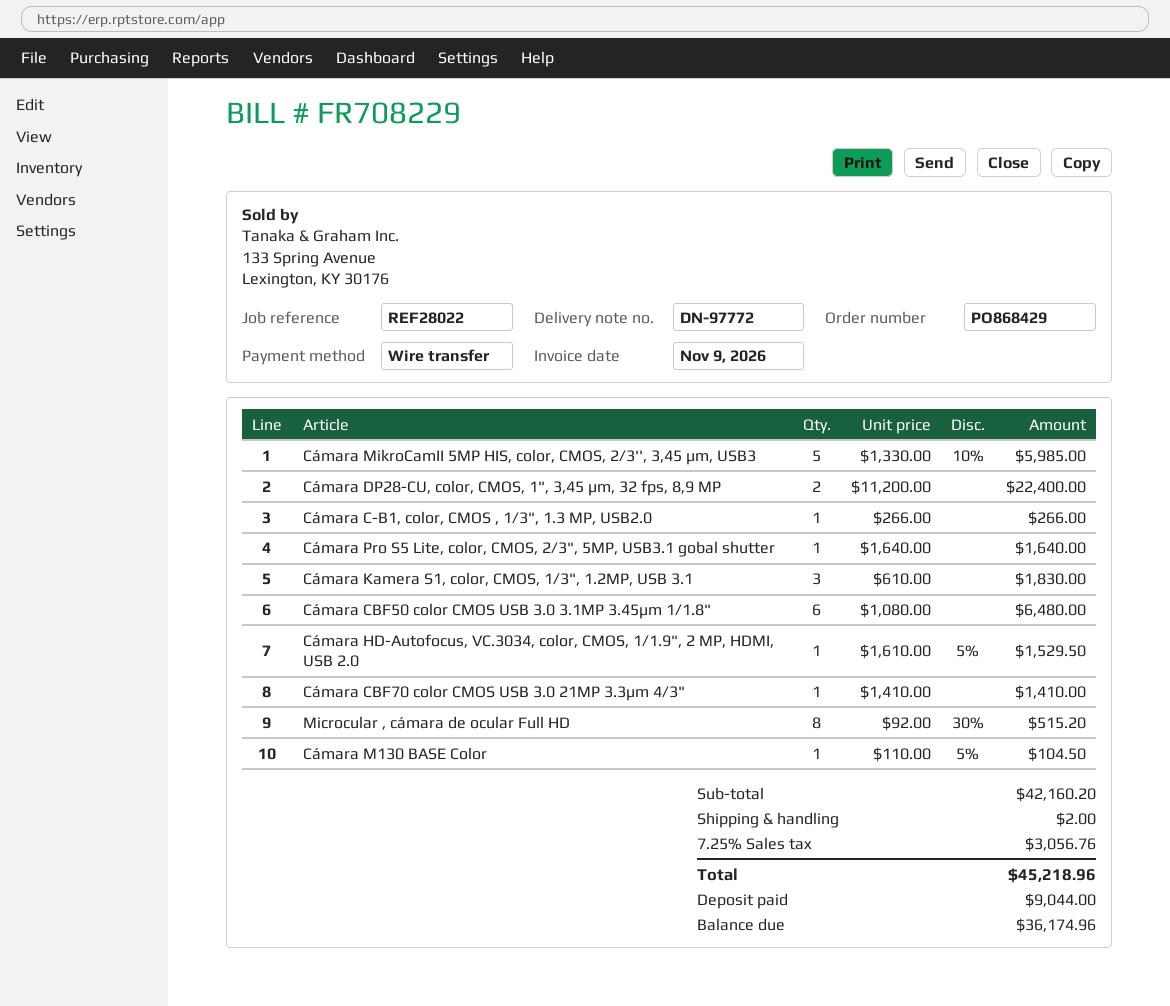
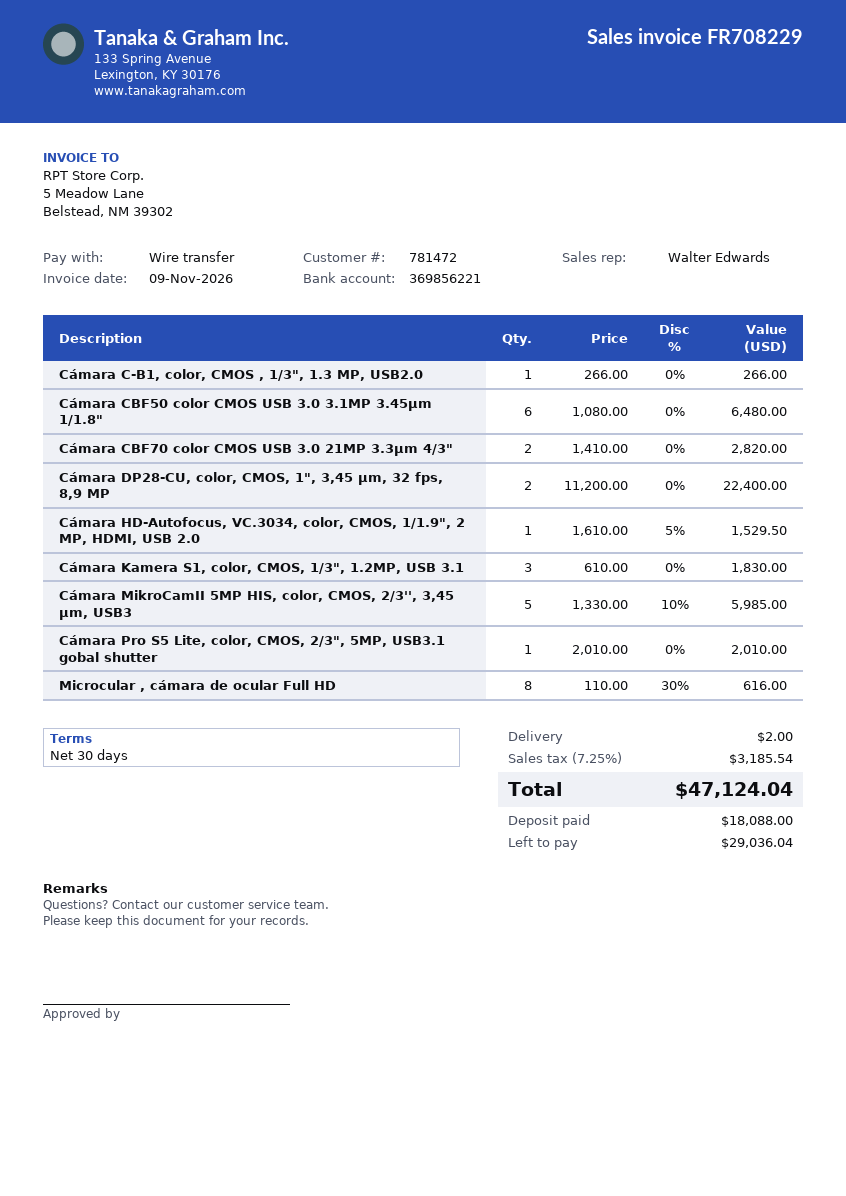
Cámara Pro S5 Lite, color, CMOS, 2/3", 5MP, USB3.1 gobal shutter: 1 x 1640.00 = 1640.00 -> 1 x 2010.00 = 2010.00
Cámara CBF70 color CMOS USB 3.0 21MP 3.3µm 4/3": 1 x 1410.00 = 1410.00 -> 2 x 1410.00 = 2820.00
Microcular , cámara de ocular Full HD: 8 x 92.00 - 30% = 515.20 -> 8 x 110.00 - 30% = 616.00
Cámara M130 BASE Color: 1 x 110.00 - 5% = 104.50 -> none
tax: 7.25% = 3056.76 -> 7.25% = 3185.54
total: 45218.96 -> 47124.04
deposit: 9044.00 -> 18088.00
balance: 36174.96 -> 29036.04

